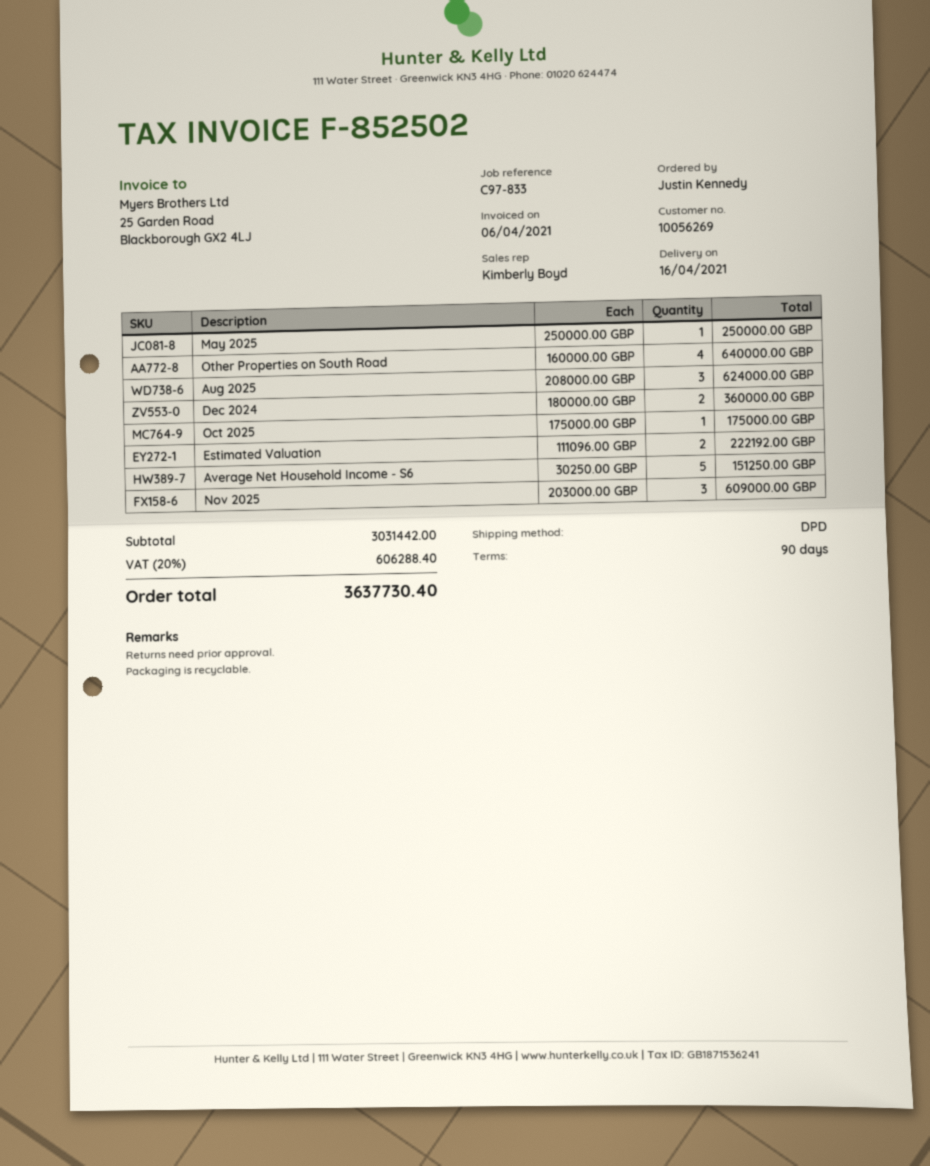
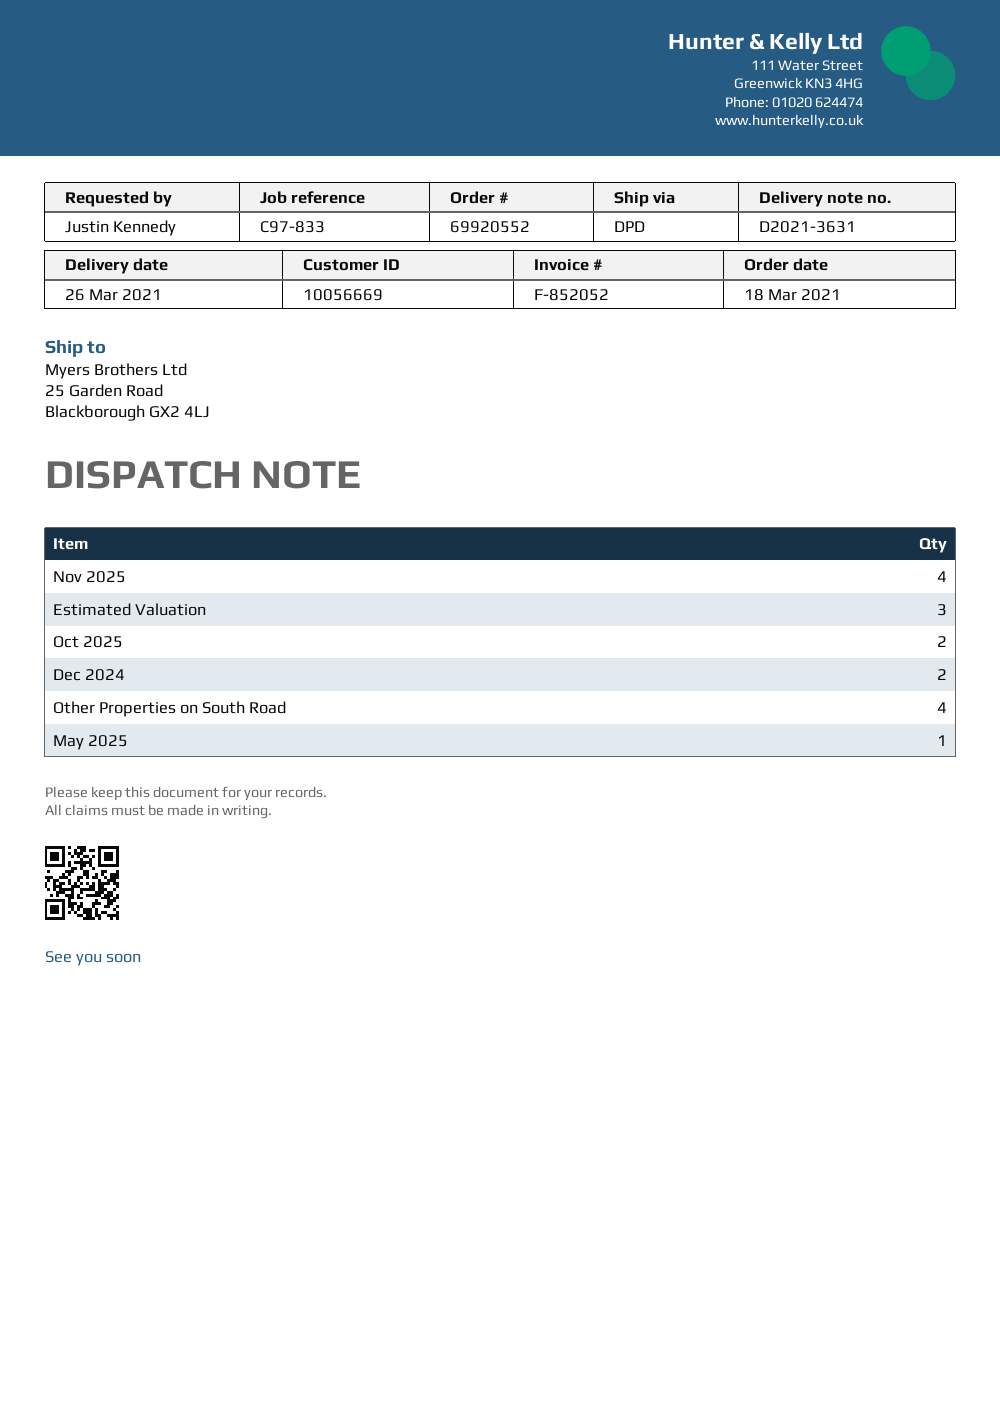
delivery date: 2021-04-16 -> 2021-03-26
invoice number: F-852502 -> F-852052
customer number: 10056269 -> 10056669
Aug 2025: 3 -> none
Oct 2025: 1 -> 2
Estimated Valuation: 2 -> 3
Average Net Household Income - S6: 5 -> none
Nov 2025: 3 -> 4

